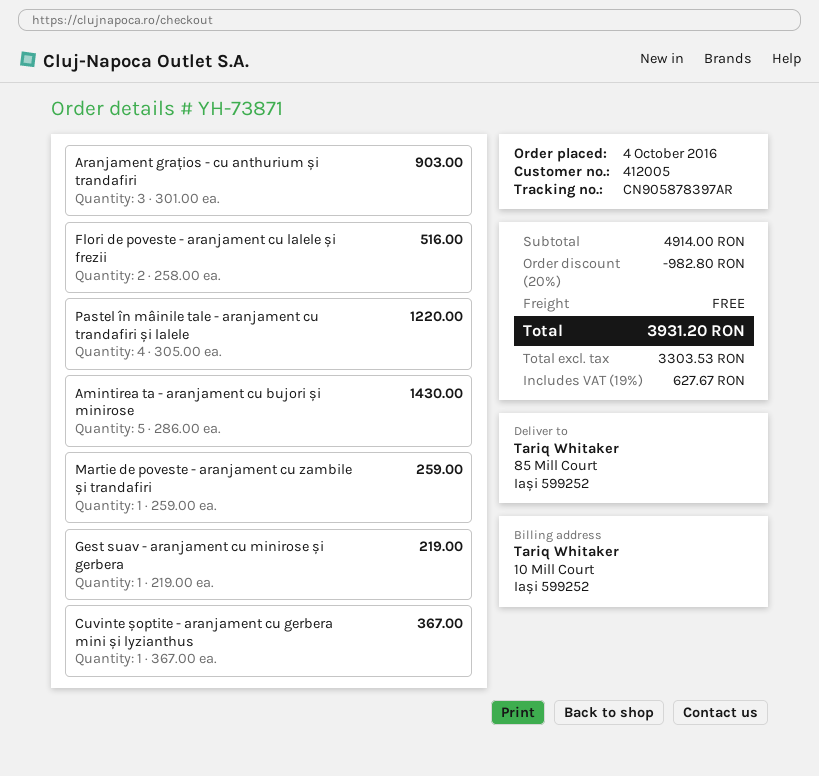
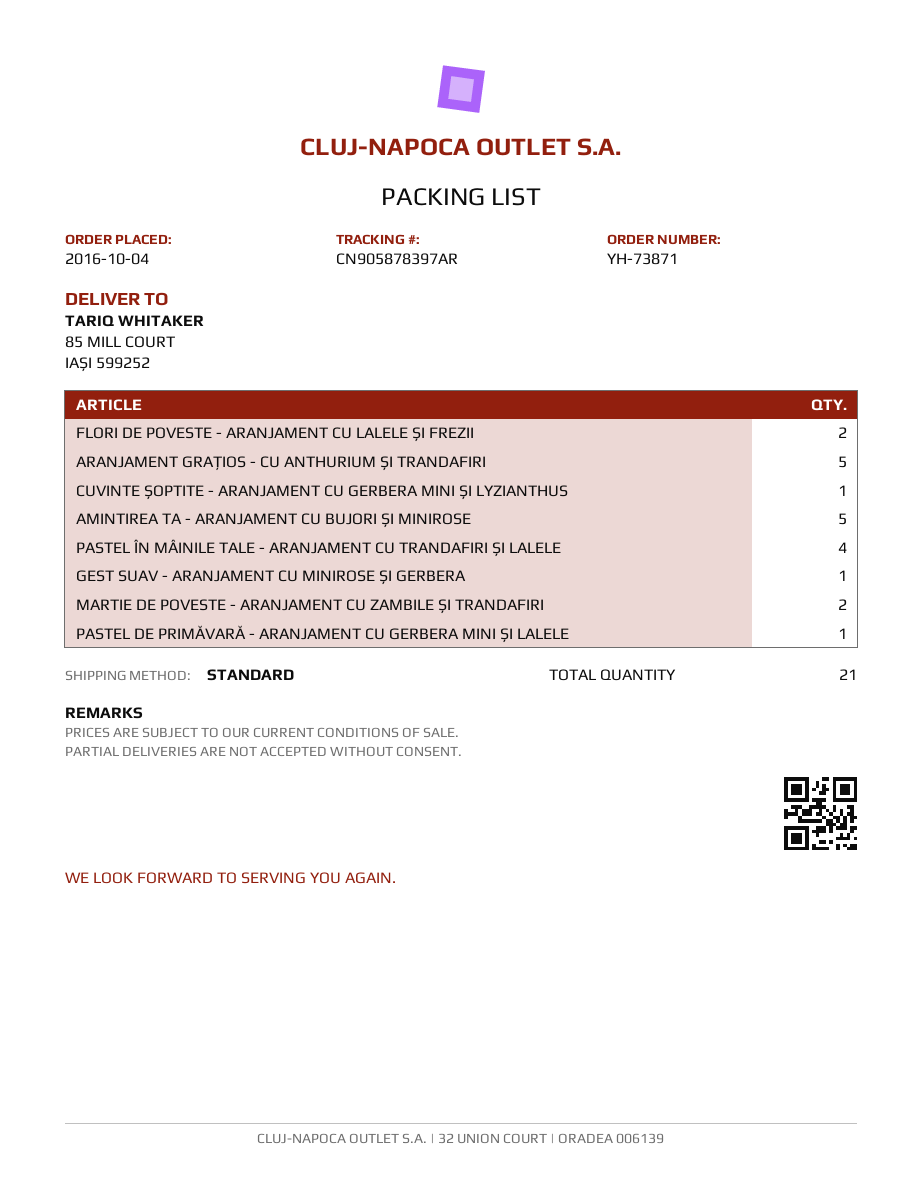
Aranjament grațios - cu anthurium și trandafiri: 3 -> 5
Martie de poveste - aranjament cu zambile și trandafiri: 1 -> 2
PASTEL DE PRIMĂVARĂ - ARANJAMENT CU GERBERA MINI ȘI LALELE: none -> 1

